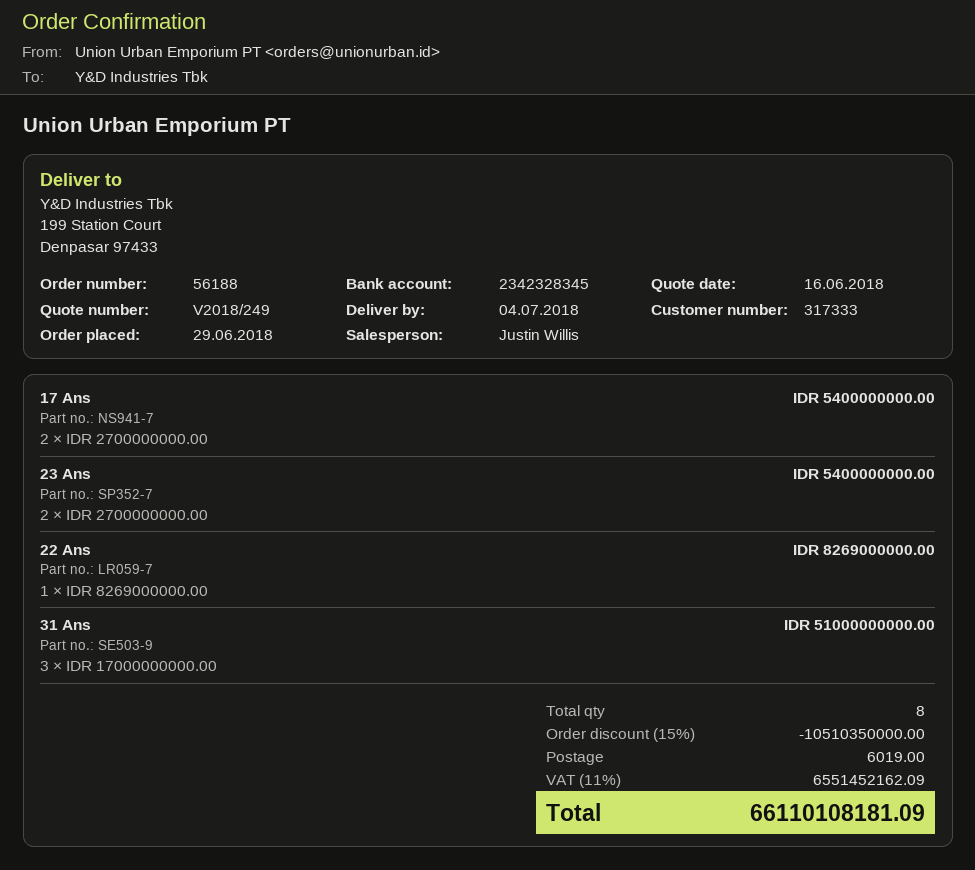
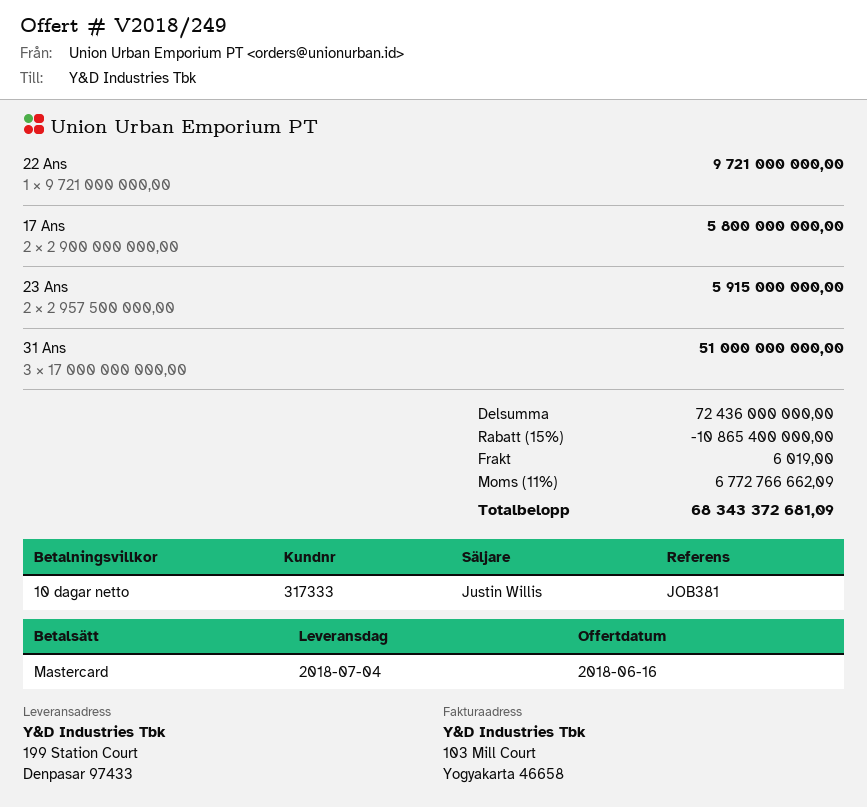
17 Ans: 2 x 2700000000.00 = 5400000000.00 -> 2 x 2900000000.00 = 5800000000.00
23 Ans: 2 x 2700000000.00 = 5400000000.00 -> 2 x 2957500000.00 = 5915000000.00
22 Ans: 1 x 8269000000.00 = 8269000000.00 -> 1 x 9721000000.00 = 9721000000.00
discount: 15% = 10510350000.00 -> 15% = 10865400000.00
tax: 11% = 6551452162.09 -> 11% = 6772766662.09
total: 66110108181.09 -> 68343372681.09

